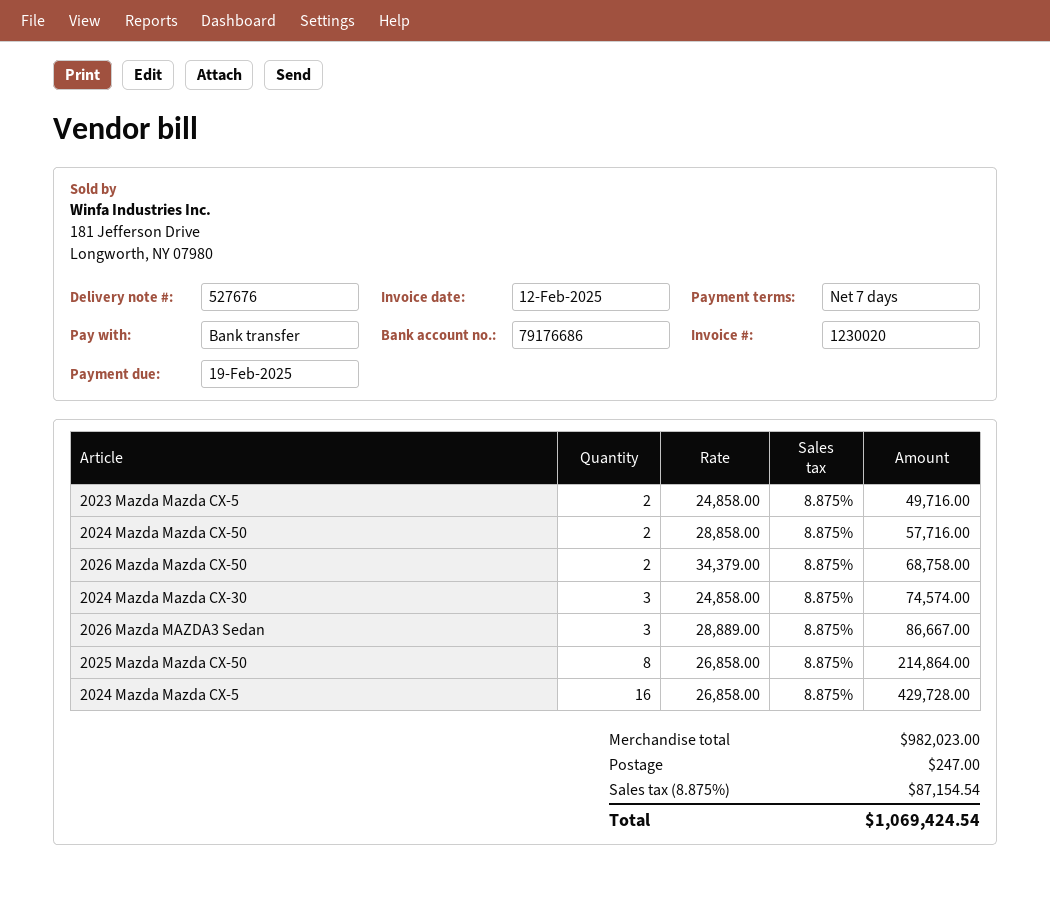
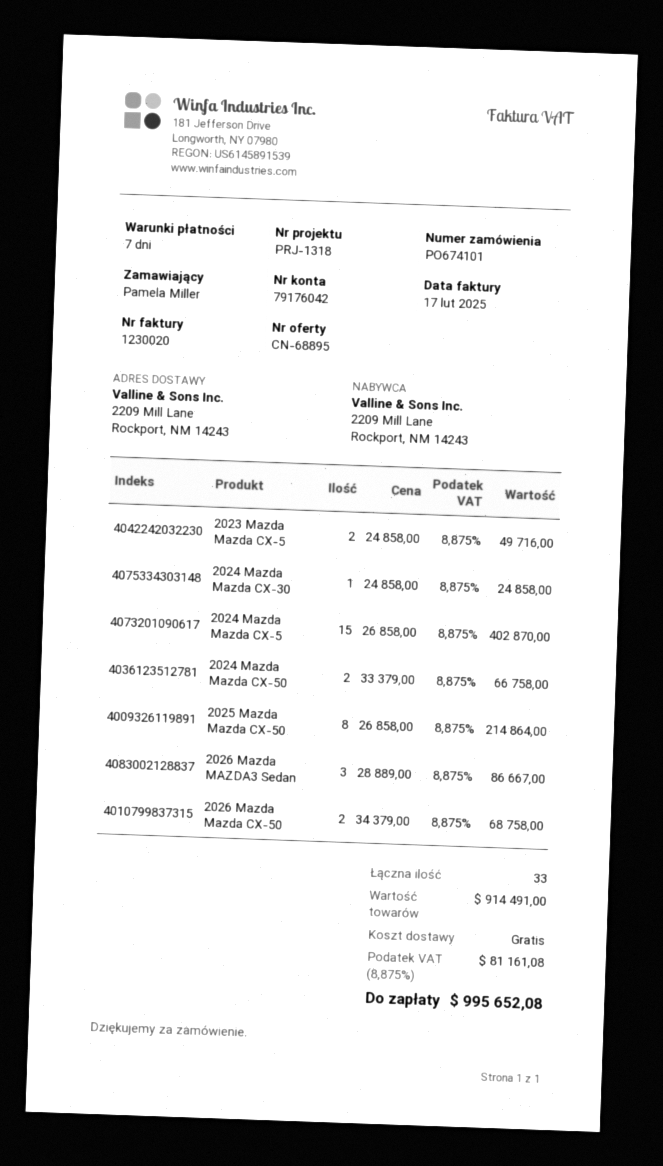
invoice date: 2025-02-12 -> 2025-02-17
bank account: 79176686 -> 79176042
2024 Mazda Mazda CX-50: 2 x 28858.00 = 57716.00 -> 2 x 33379.00 = 66758.00
2024 Mazda Mazda CX-30: 3 x 24858.00 = 74574.00 -> 1 x 24858.00 = 24858.00
2024 Mazda Mazda CX-5: 16 x 26858.00 = 429728.00 -> 15 x 26858.00 = 402870.00
subtotal: 982023.00 -> 914491.00
shipping: 247.00 -> 0.00
tax: 8.875% = 87154.54 -> 8.875% = 81161.08
total: 1069424.54 -> 995652.08

